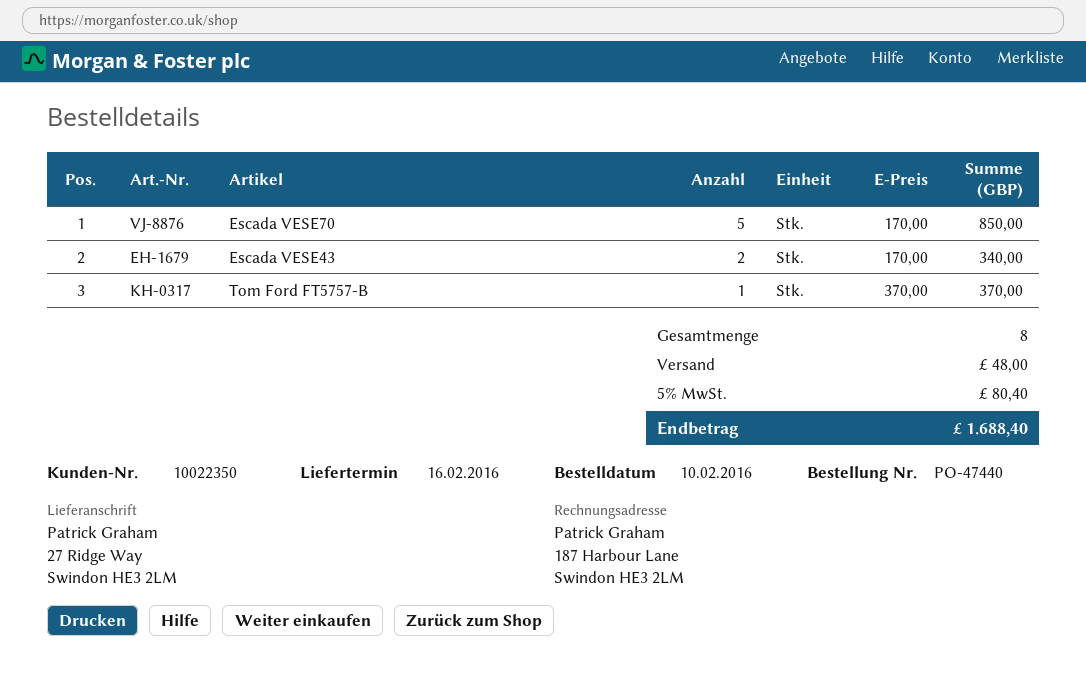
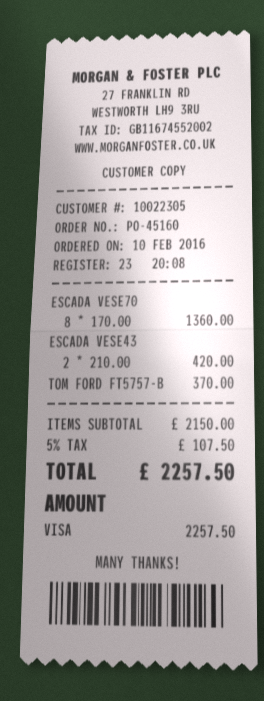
order number: PO-47440 -> PO-45160
customer number: 10022350 -> 10022305
Escada VESE70: 5 x 170.00 = 850.00 -> 8 x 170.00 = 1360.00
Escada VESE43: 2 x 170.00 = 340.00 -> 2 x 210.00 = 420.00
shipping: 48.00 -> none
tax: 5% = 80.40 -> 5% = 107.50
total: 1688.40 -> 2257.50

